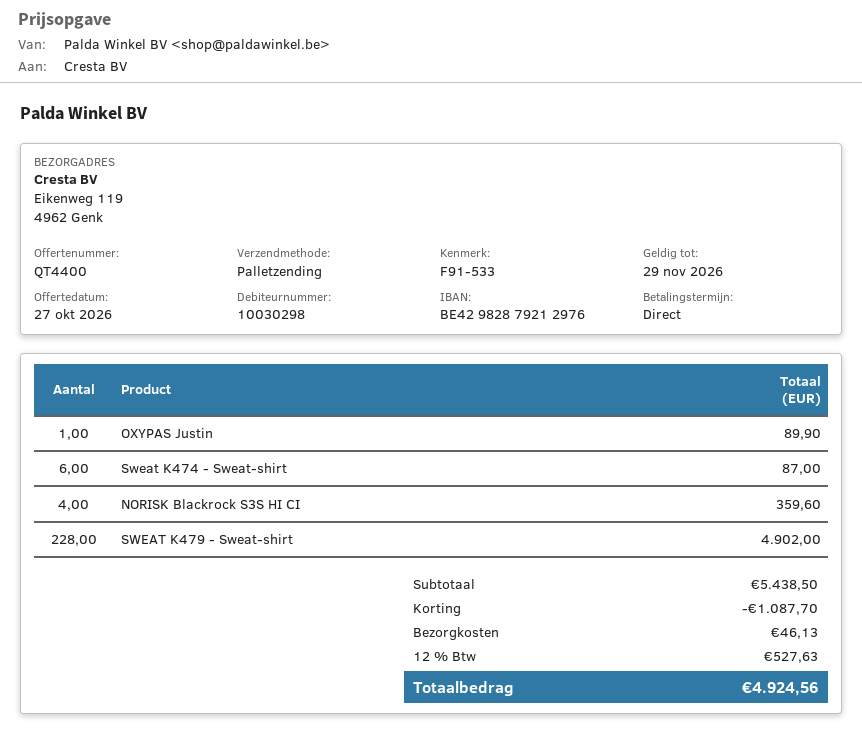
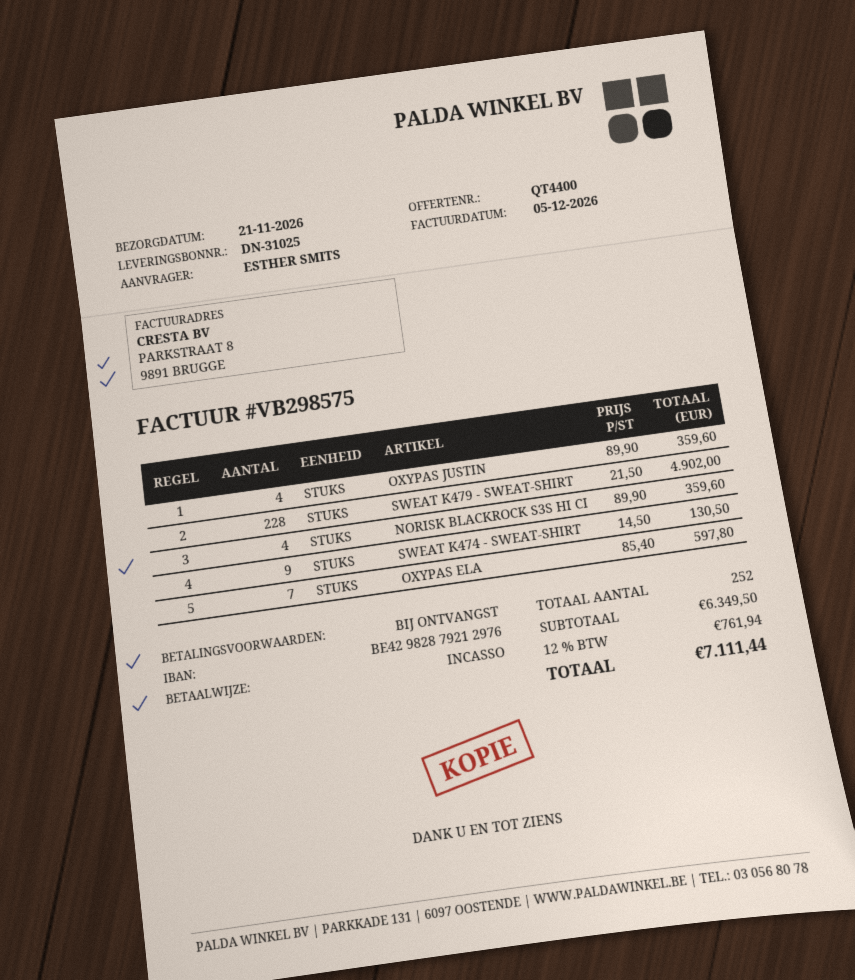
OXYPAS Justin: 1 for 89.90 -> 4 for 359.60
Sweat K474 - Sweat-shirt: 6 for 87.00 -> 9 for 130.50
OXYPAS ELA: none -> 7 for 597.80
subtotal: 5438.50 -> 6349.50
discount: 1087.70 -> none
shipping: 46.13 -> none
tax: 12% = 527.63 -> 12% = 761.94
total: 4924.56 -> 7111.44

